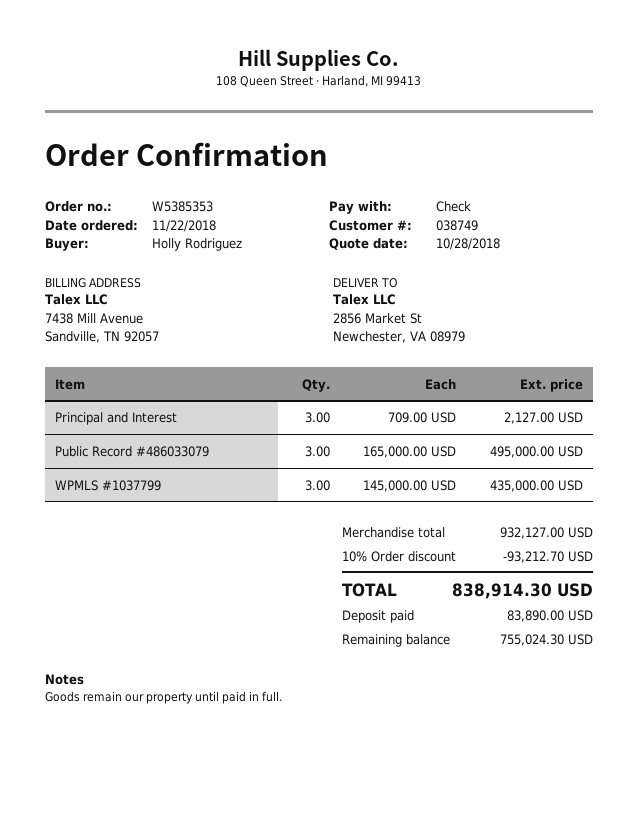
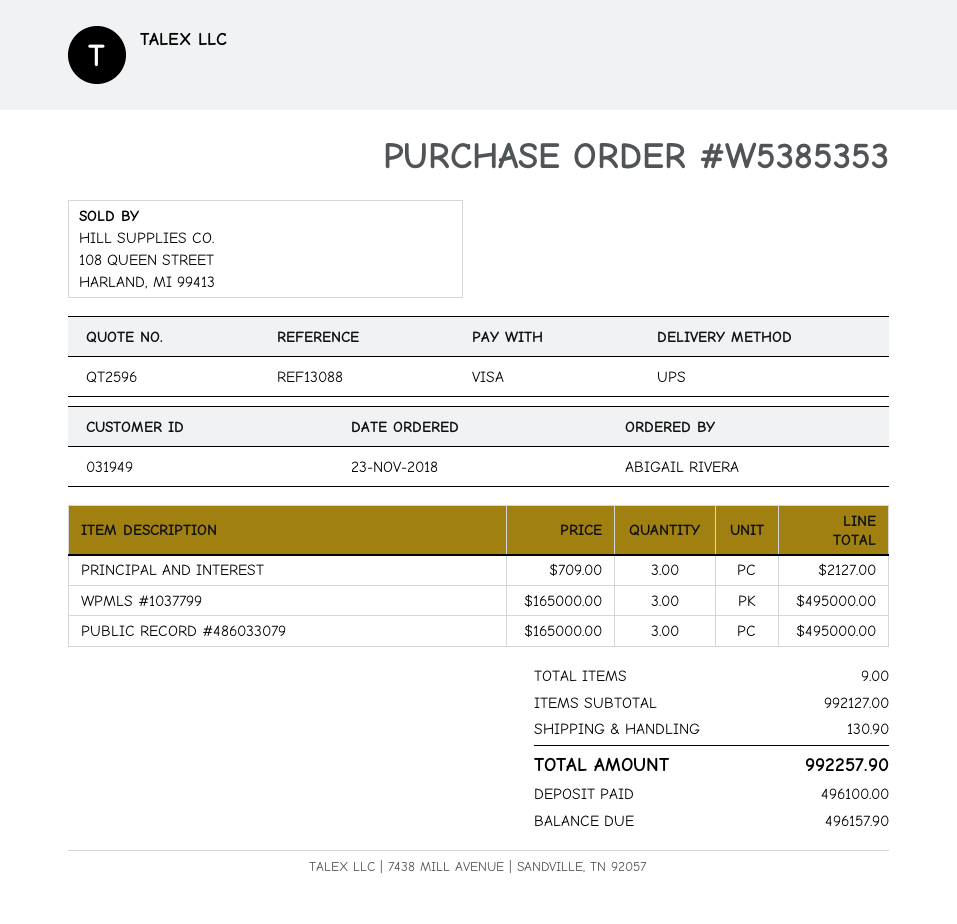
order date: 2018-11-22 -> 2018-11-23
customer number: 038749 -> 031949
ordered by: Holly Rodriguez -> ABIGAIL RIVERA
payment method: cheque -> Visa
WPMLS #1037799: 3 x 145000.00 = 435000.00 -> 3 x 165000.00 = 495000.00
subtotal: 932127.00 -> 992127.00
discount: 10% = 93212.70 -> none
shipping: none -> 130.90
total: 838914.30 -> 992257.90
deposit: 83890.00 -> 496100.00
balance: 755024.30 -> 496157.90

